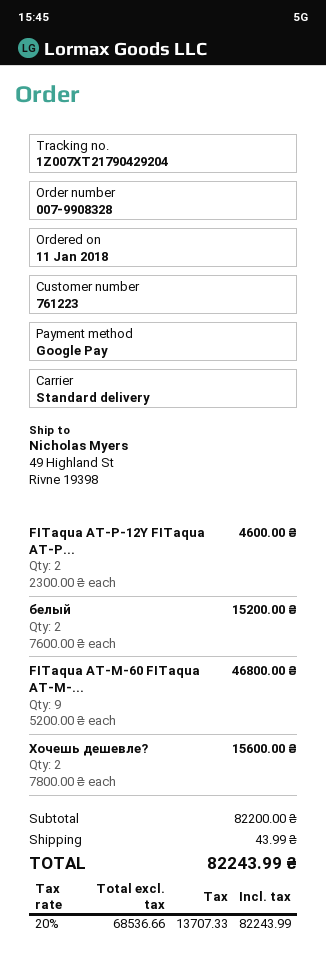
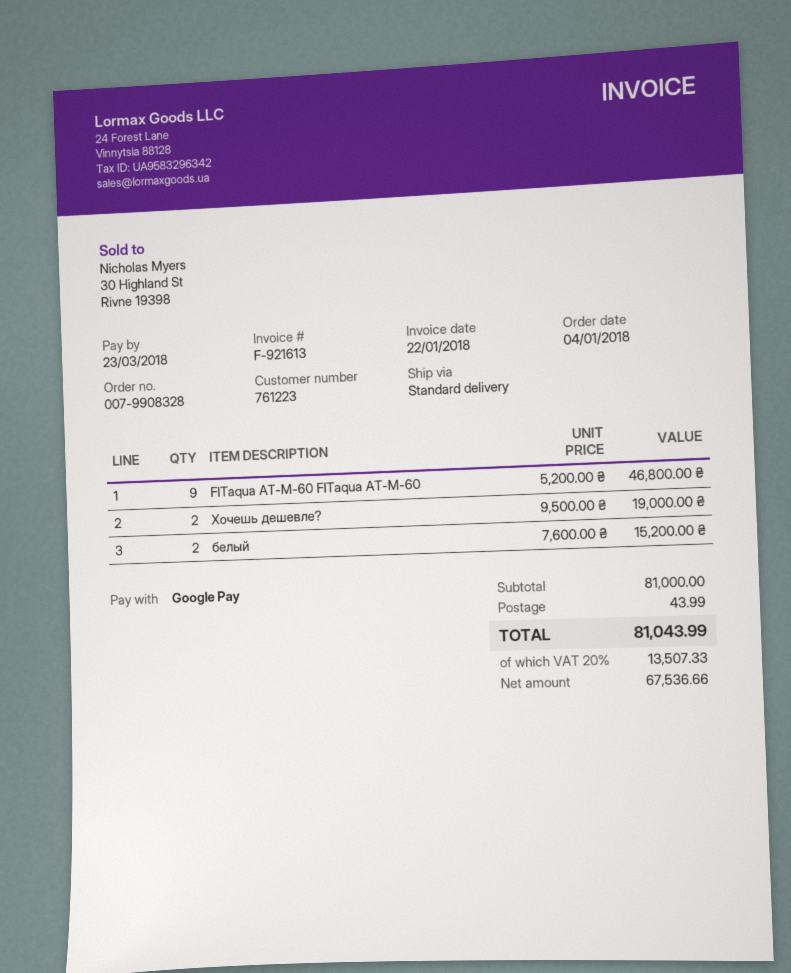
order date: 2018-01-11 -> 2018-01-04
FITaqua AT-P-12Y FITaqua AT-P...: 2 x 2300.00 = 4600.00 -> none
Хочешь дешевле?: 2 x 7800.00 = 15600.00 -> 2 x 9500.00 = 19000.00
subtotal: 82200.00 -> 81000.00
net: 68536.66 -> 67536.66
tax: 20% = 13707.33 -> 20% = 13507.33
total: 82243.99 -> 81043.99

